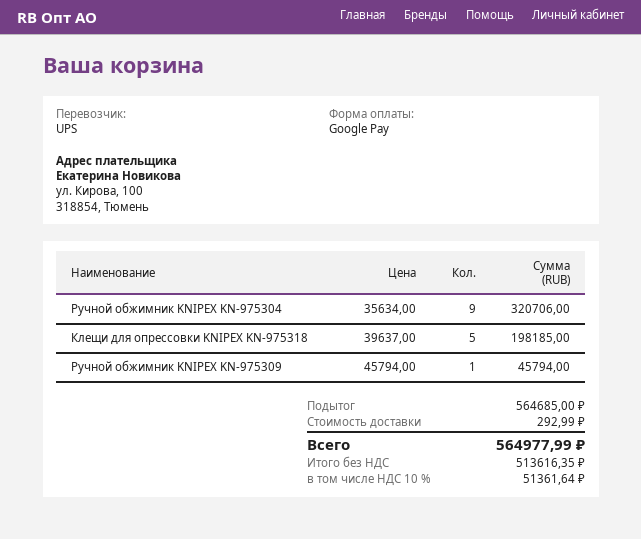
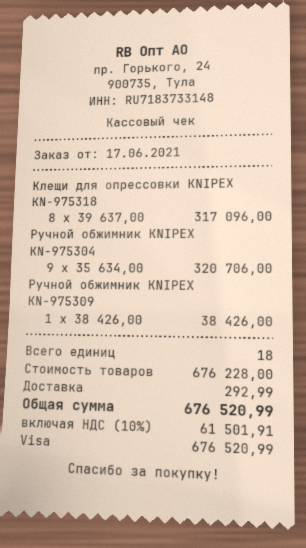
payment method: Google Pay -> Visa
Клещи для опрессовки KNIPEX KN-975318: 5 x 39637.00 = 198185.00 -> 8 x 39637.00 = 317096.00
Ручной обжимник KNIPEX KN-975309: 1 x 45794.00 = 45794.00 -> 1 x 38426.00 = 38426.00
subtotal: 564685.00 -> 676228.00
tax: 10% = 51361.64 -> 10% = 61501.91
total: 564977.99 -> 676520.99

